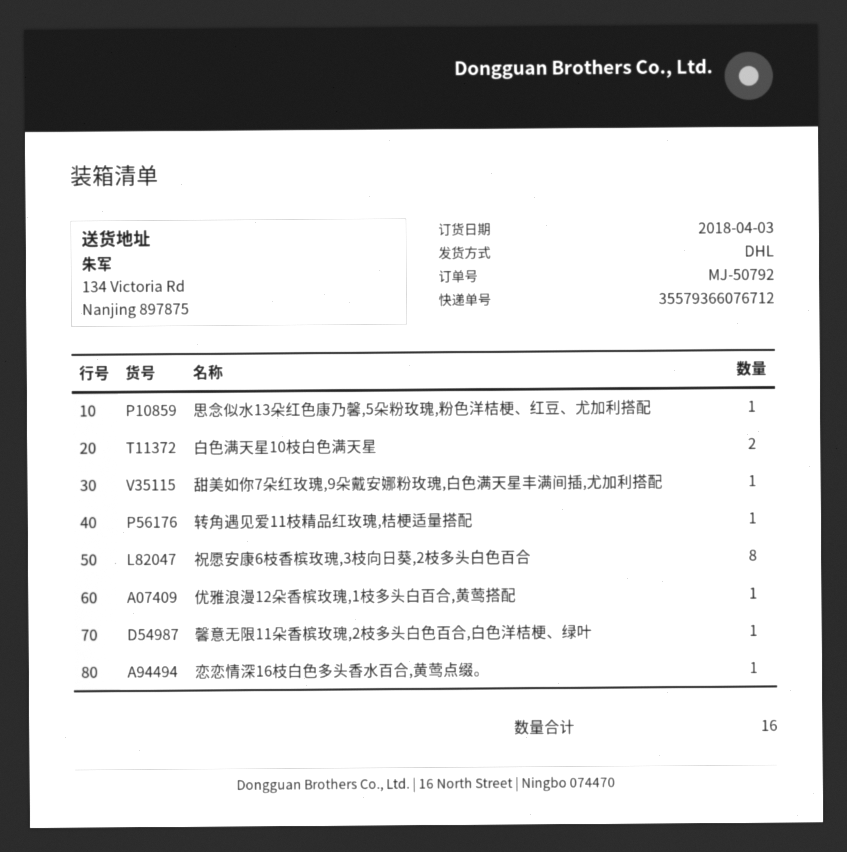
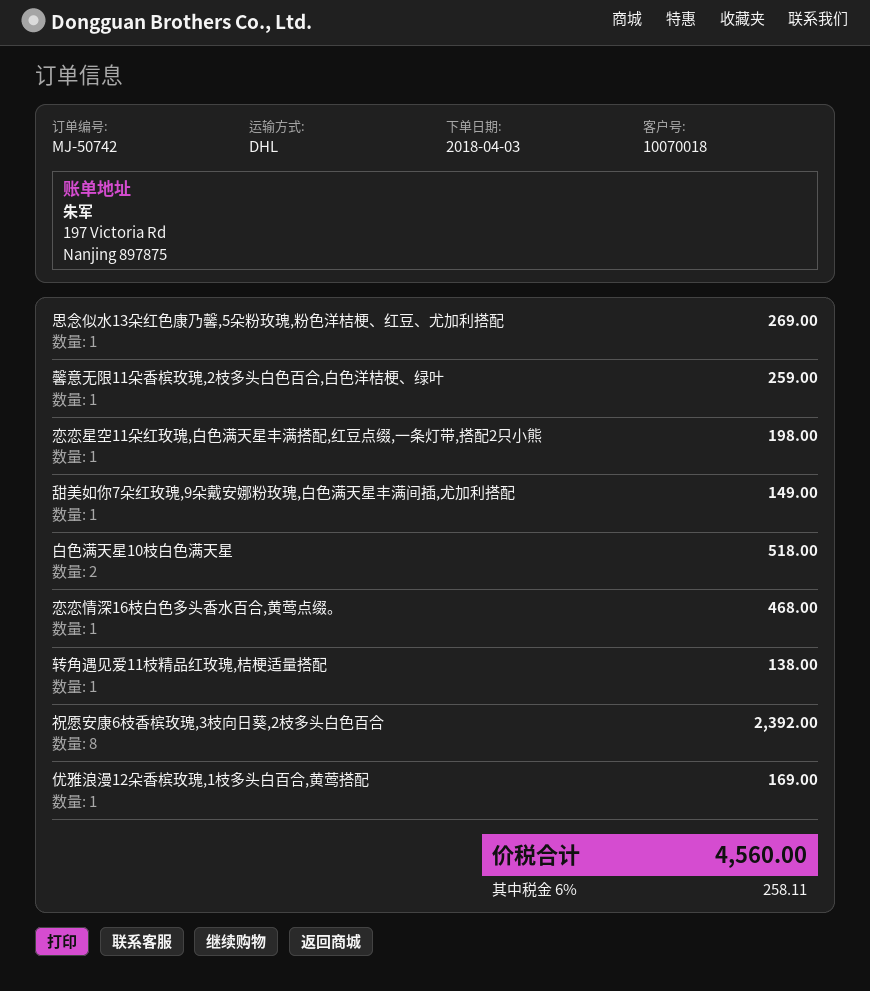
order number: MJ-50792 -> MJ-50742
恋恋星空11朵红玫瑰,白色满天星丰满搭配,红豆点缀,一条灯带,搭配2只小熊: none -> 1

